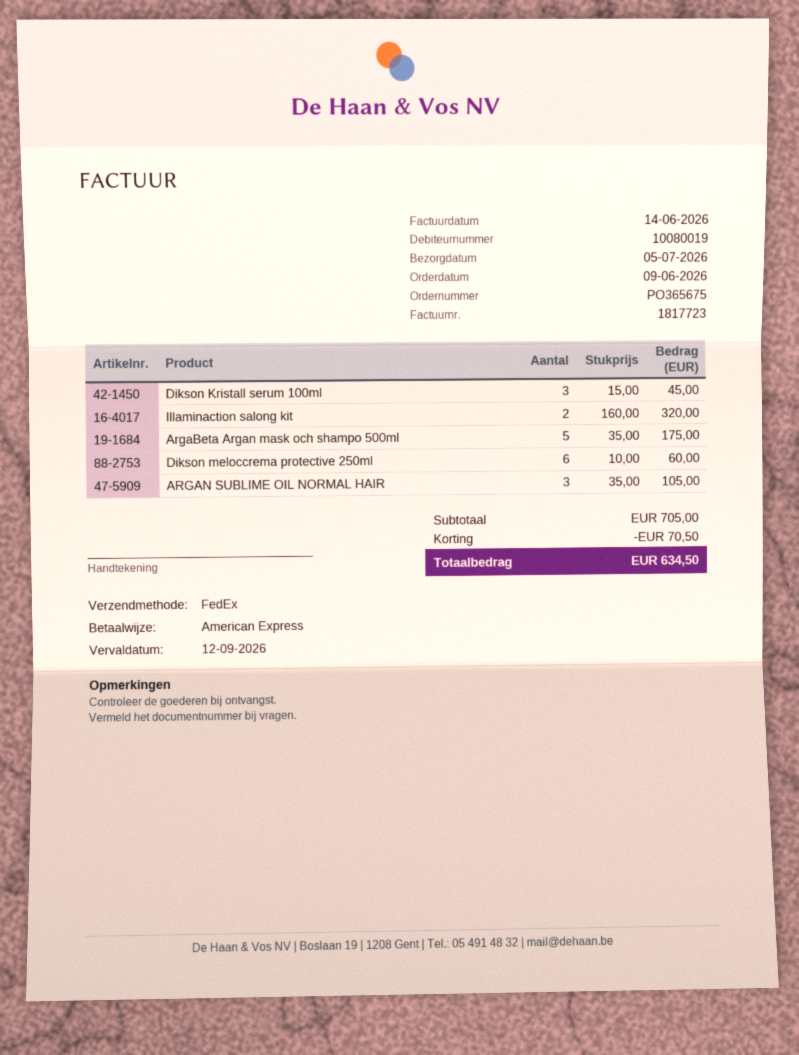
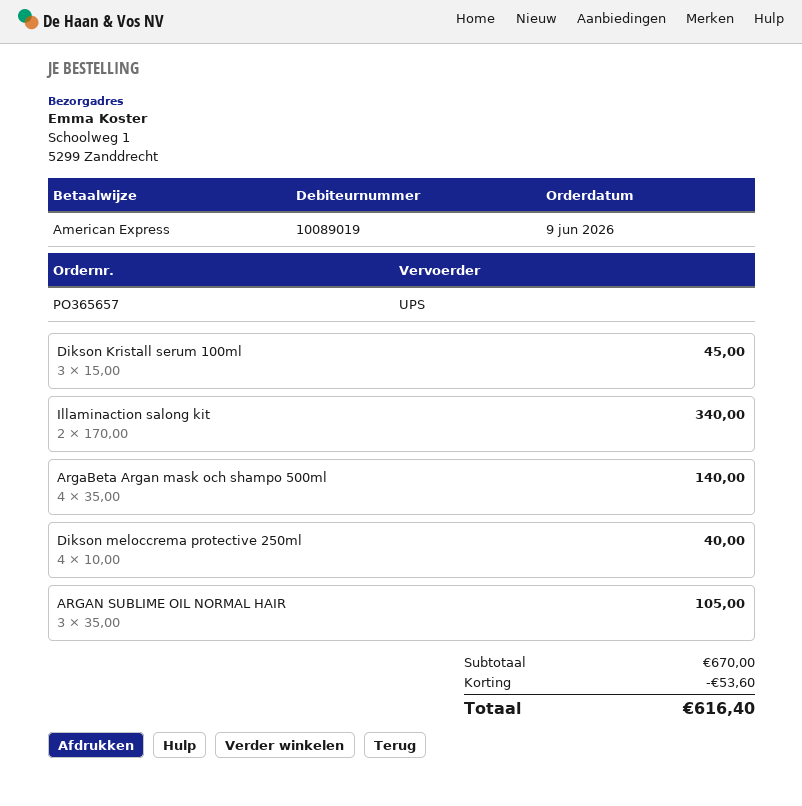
order number: PO365675 -> PO365657
customer number: 10080019 -> 10089019
shipping method: FedEx -> UPS
Illaminaction salong kit: 2 x 160.00 = 320.00 -> 2 x 170.00 = 340.00
ArgaBeta Argan mask och shampo 500ml: 5 x 35.00 = 175.00 -> 4 x 35.00 = 140.00
Dikson meloccrema protective 250ml: 6 x 10.00 = 60.00 -> 4 x 10.00 = 40.00
subtotal: 705.00 -> 670.00
discount: 70.50 -> 53.60
total: 634.50 -> 616.40

